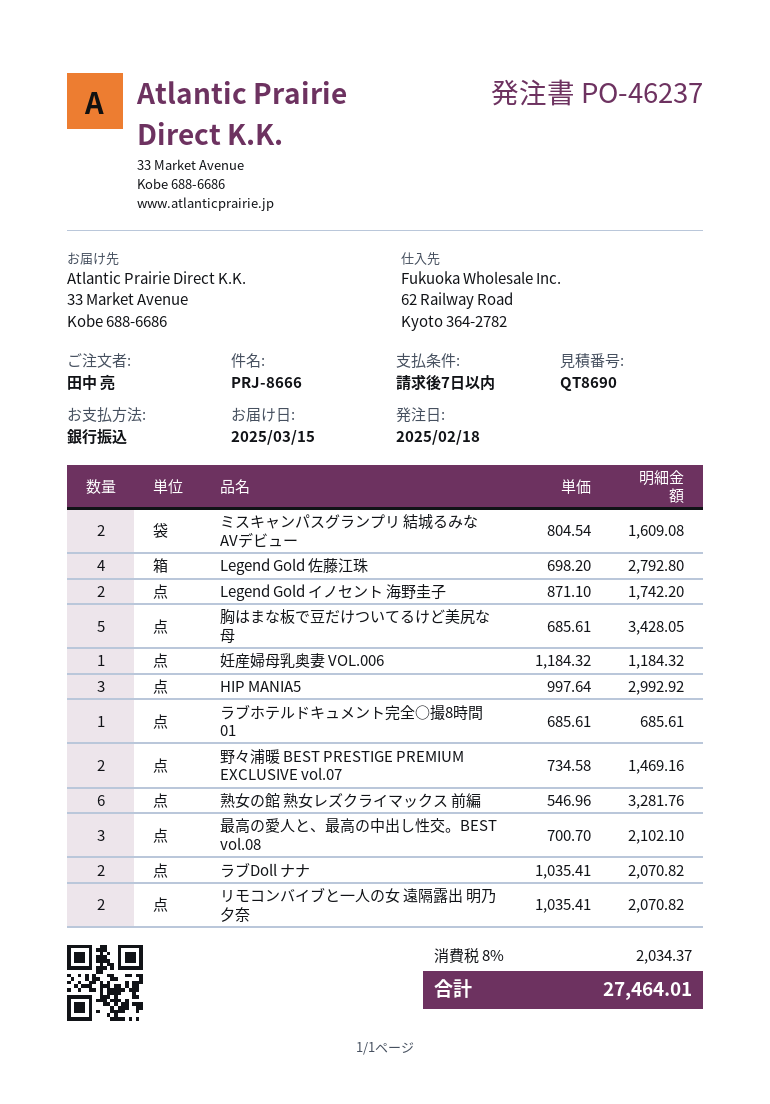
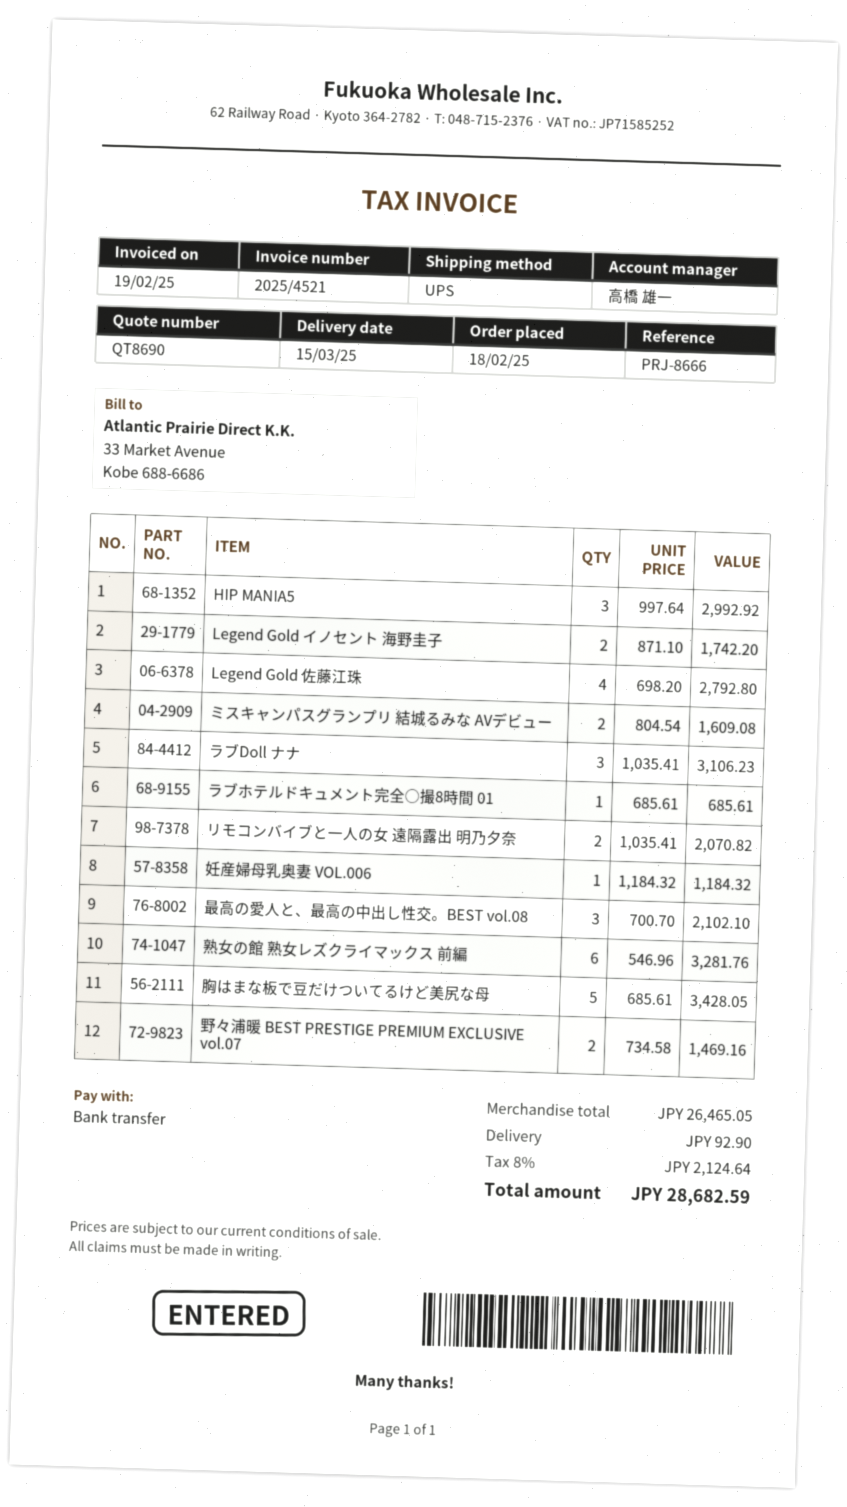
ラブDoll ナナ: 2 x 1035.41 = 2070.82 -> 3 x 1035.41 = 3106.23
shipping: none -> 92.90
tax: 8% = 2034.37 -> 8% = 2124.64
total: 27464.01 -> 28682.59

